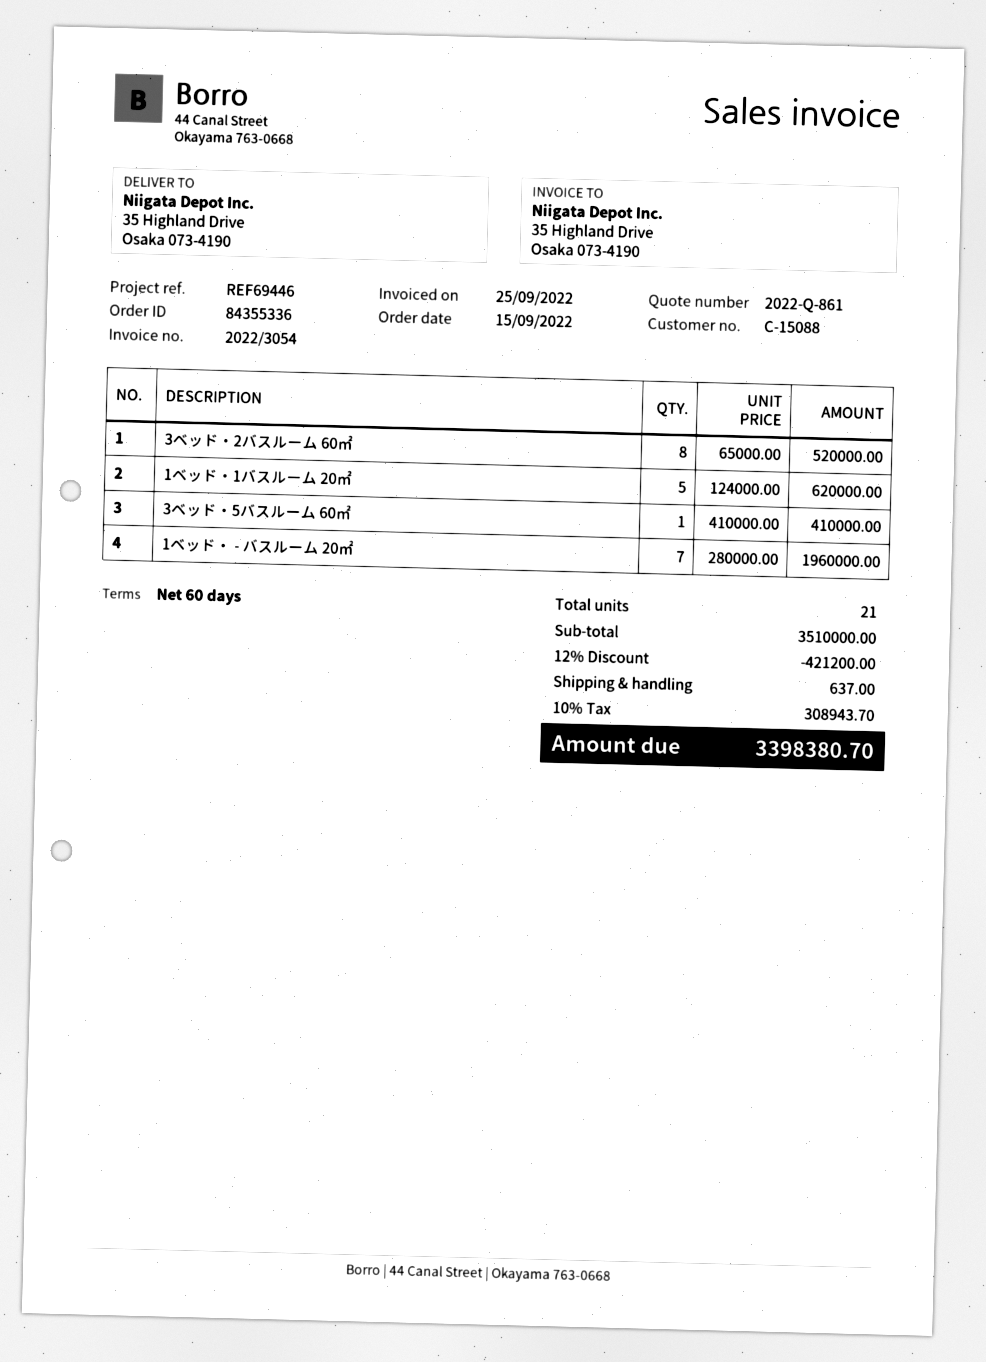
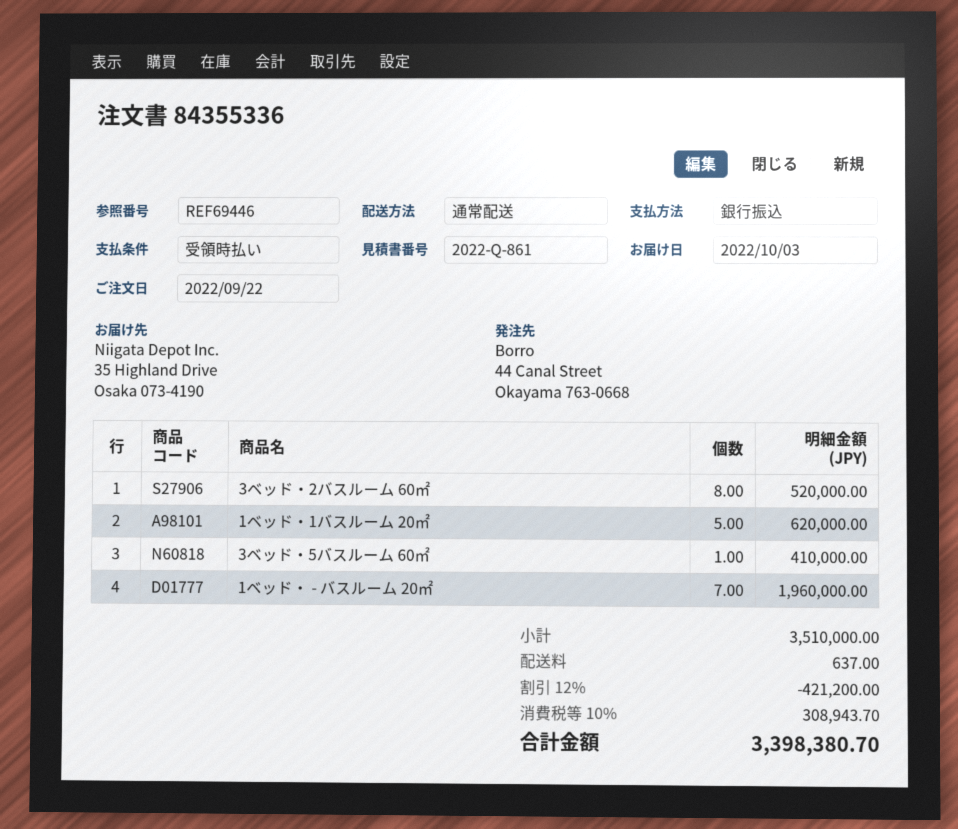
order date: 2022-09-15 -> 2022-09-22
payment terms: 60 days -> on receipt

